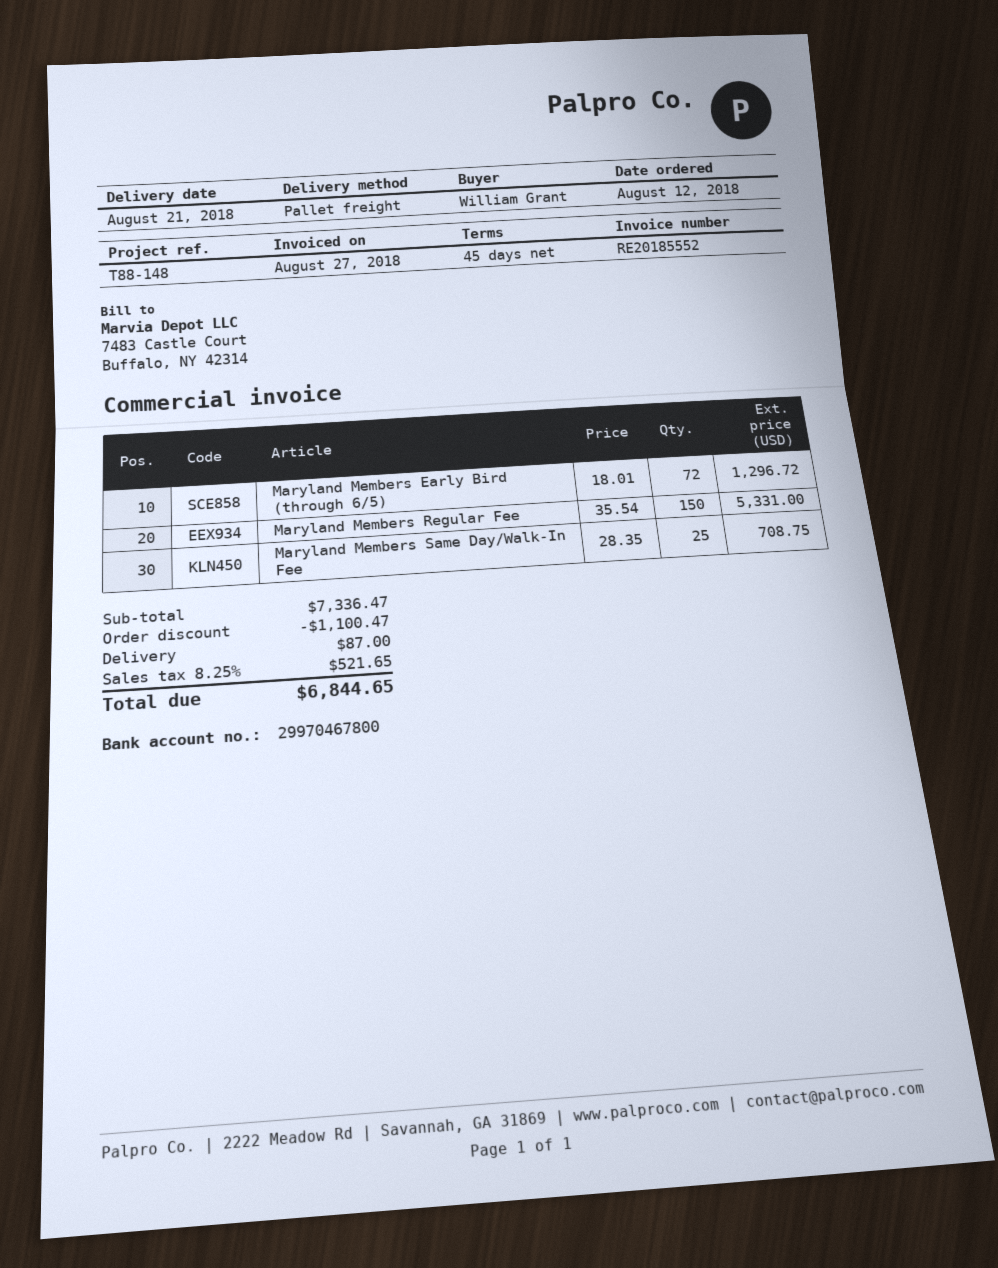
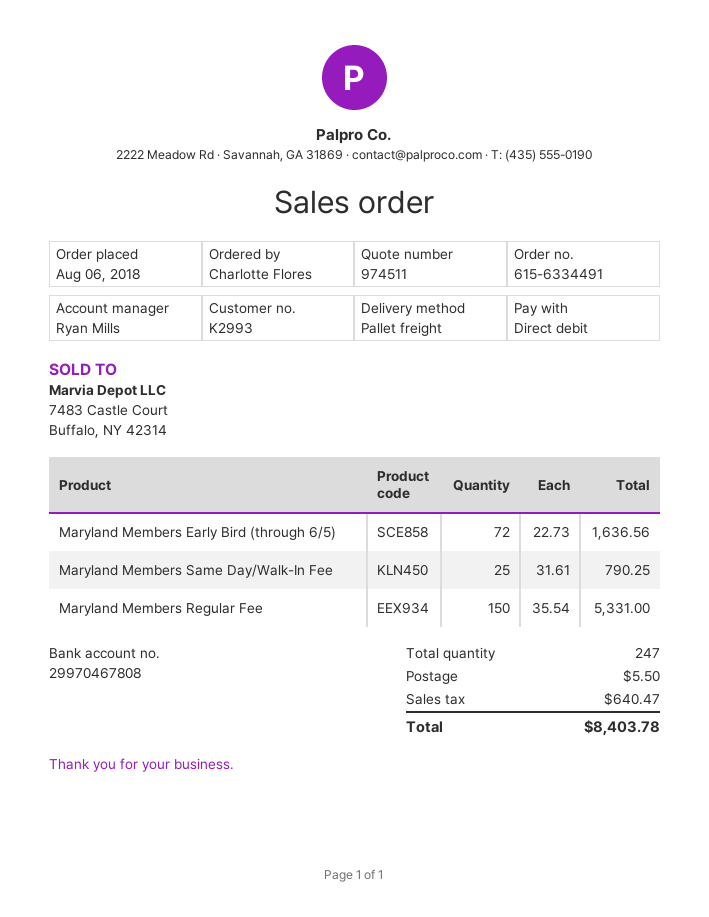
order date: 2018-08-12 -> 2018-08-06
ordered by: William Grant -> Charlotte Flores
bank account: 29970467800 -> 29970467808
Maryland Members Early Bird (through 6/5): 72 x 18.01 = 1296.72 -> 72 x 22.73 = 1636.56
Maryland Members Same Day/Walk-In Fee: 25 x 28.35 = 708.75 -> 25 x 31.61 = 790.25
discount: 1100.47 -> none
shipping: 87.00 -> 5.50
tax: 521.65 -> 640.47
total: 6844.65 -> 8403.78

